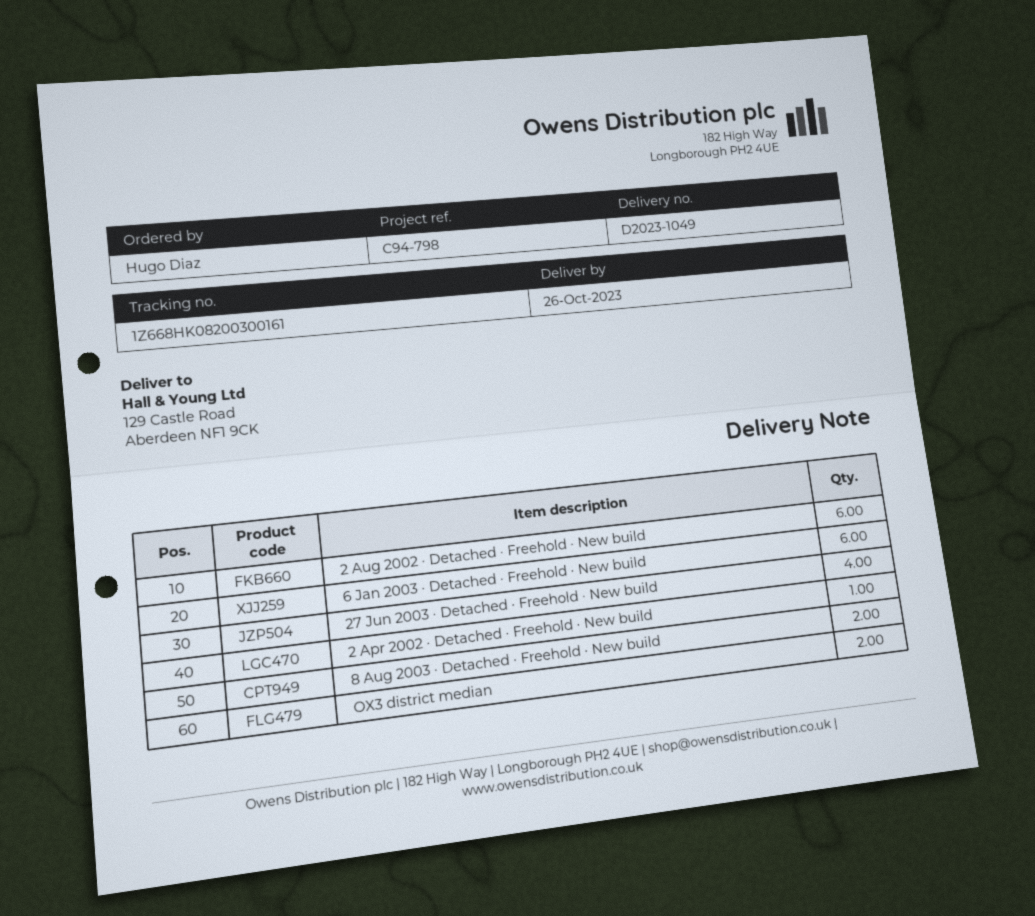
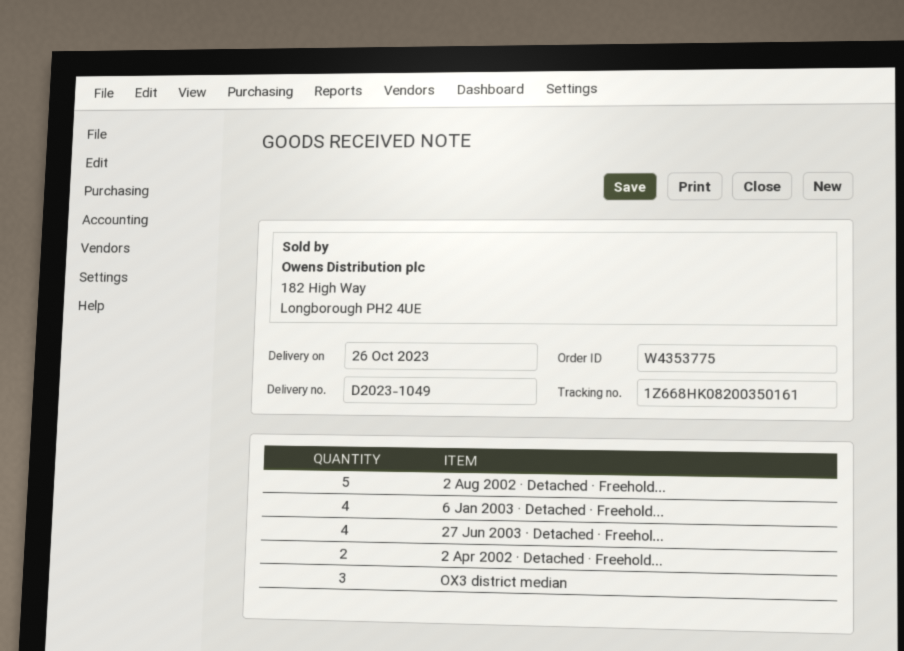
tracking number: 1Z668HK08200300161 -> 1Z668HK08200350161
2 Aug 2002 · Detached · Freehold · New build: 6 -> 5
6 Jan 2003 · Detached · Freehold · New build: 6 -> 4
2 Apr 2002 · Detached · Freehold · New build: 1 -> 2
8 Aug 2003 · Detached · Freehold · New build: 2 -> none
OX3 district median: 2 -> 3

